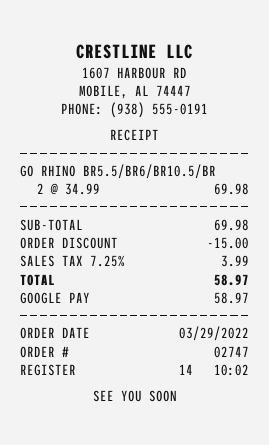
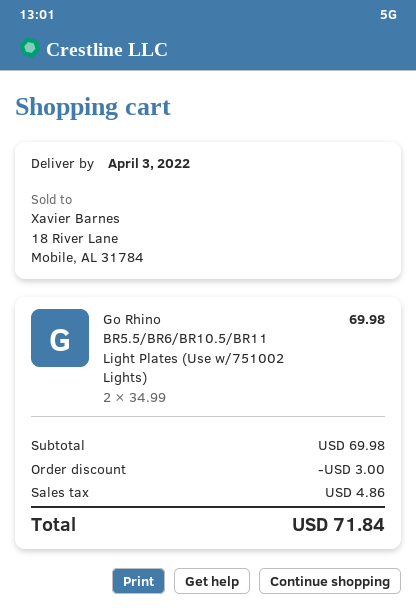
discount: 15.00 -> 3.00
tax: 3.99 -> 4.86
total: 58.97 -> 71.84

